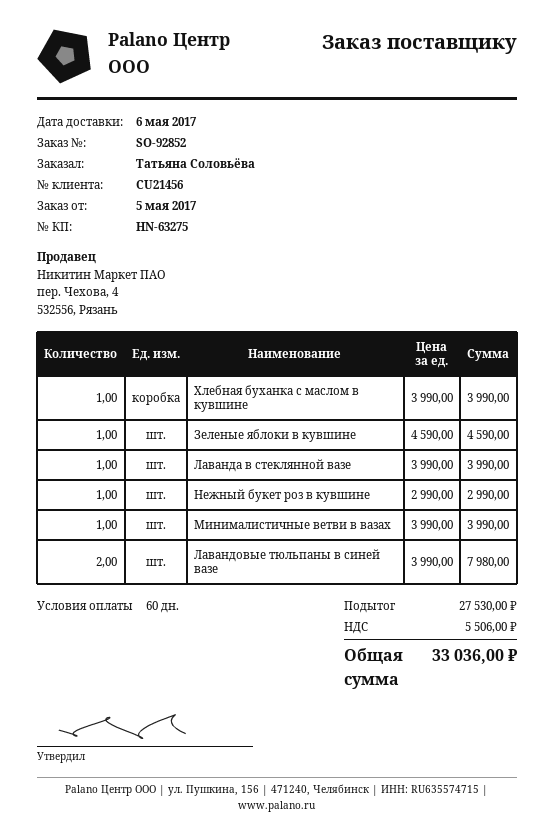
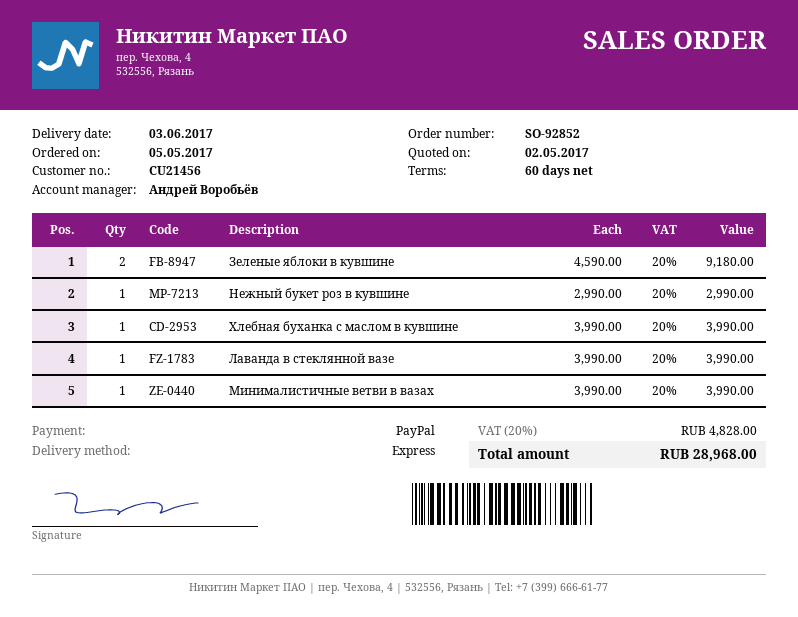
delivery date: 2017-05-06 -> 2017-06-03
Зеленые яблоки в кувшине: 1 x 4590.00 = 4590.00 -> 2 x 4590.00 = 9180.00
Лавандовые тюльпаны в синей вазе: 2 x 3990.00 = 7980.00 -> none
tax: 5506.00 -> 4828.00
total: 33036.00 -> 28968.00

